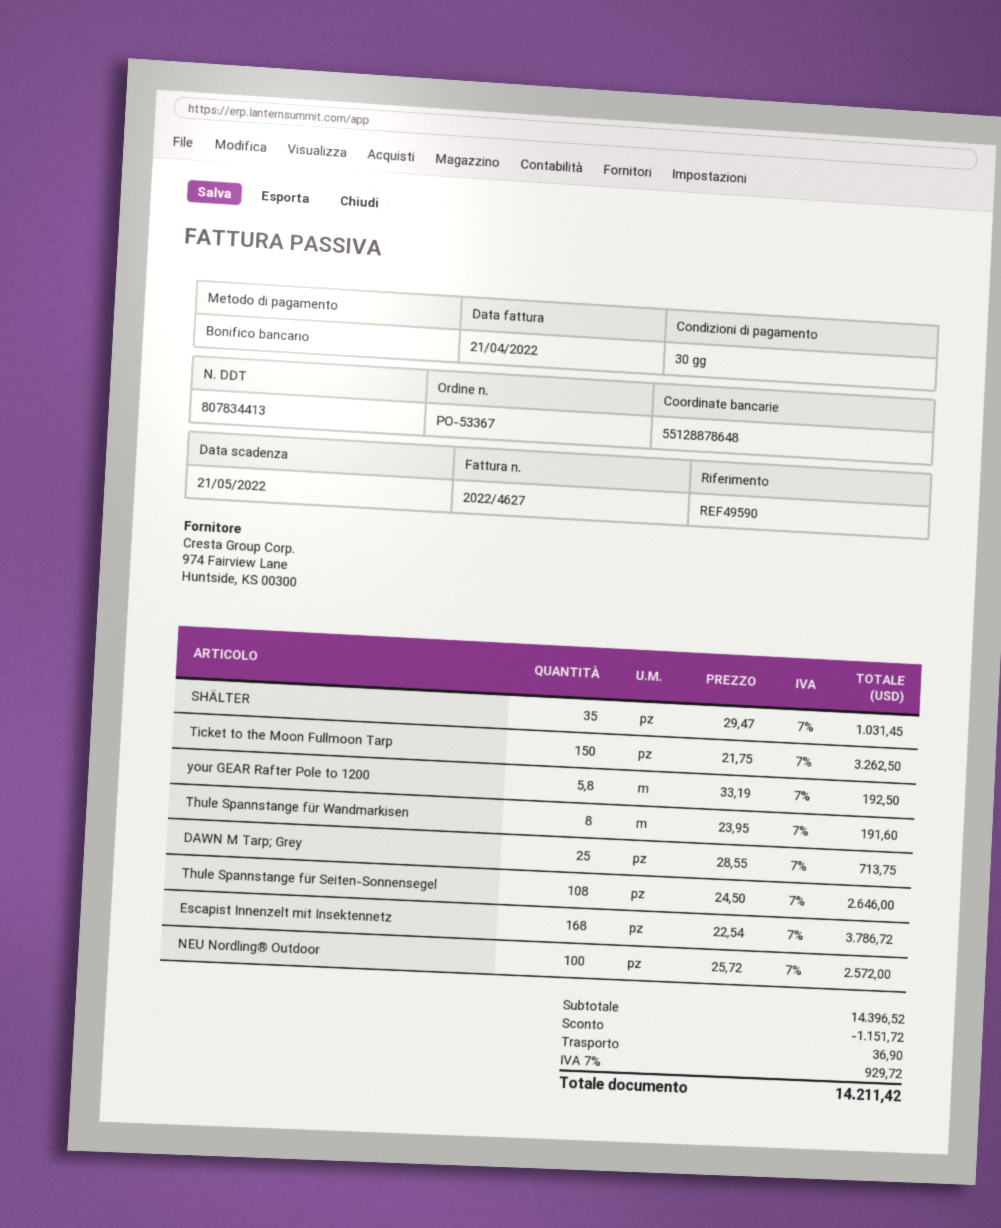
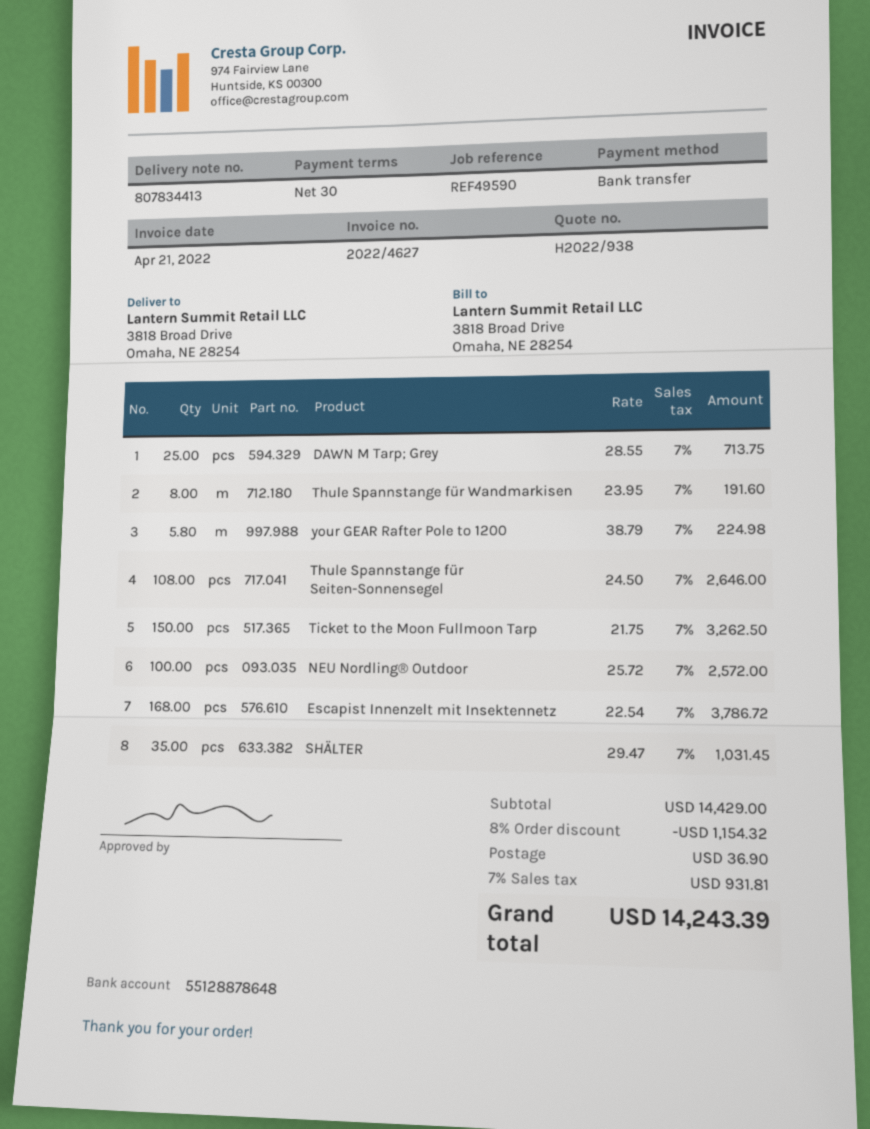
your GEAR Rafter Pole to 1200: 5.8 x 33.19 = 192.50 -> 5.8 x 38.79 = 224.98
subtotal: 14396.52 -> 14429.00
discount: 1151.72 -> 1154.32
tax: 7% = 929.72 -> 7% = 931.81
total: 14211.42 -> 14243.39

